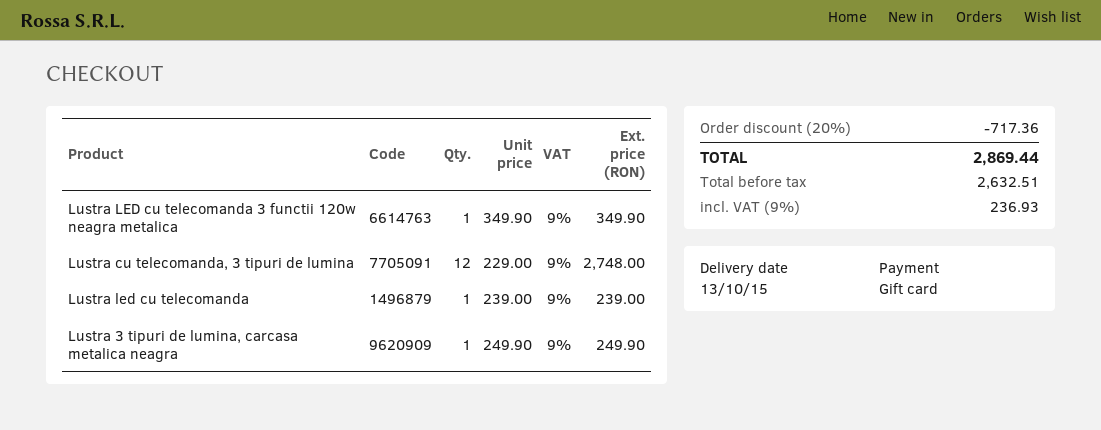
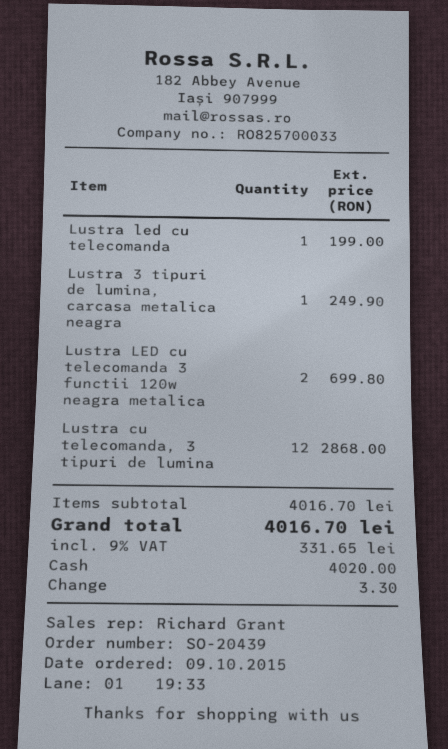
payment method: gift card -> cash
Lustra LED cu telecomanda 3 functii 120w neagra metalica: 1 for 349.90 -> 2 for 699.80
Lustra cu telecomanda, 3 tipuri de lumina: 12 for 2748.00 -> 12 for 2868.00
Lustra led cu telecomanda: 1 for 239.00 -> 1 for 199.00
discount: 20% = 717.36 -> none
tax: 9% = 236.93 -> 9% = 331.65
total: 2869.44 -> 4016.70

